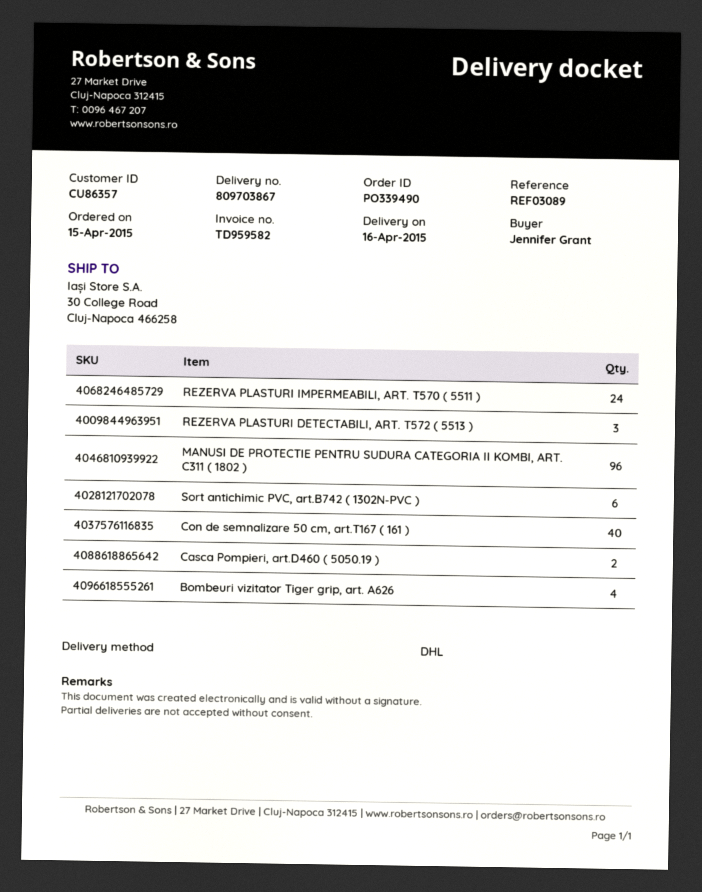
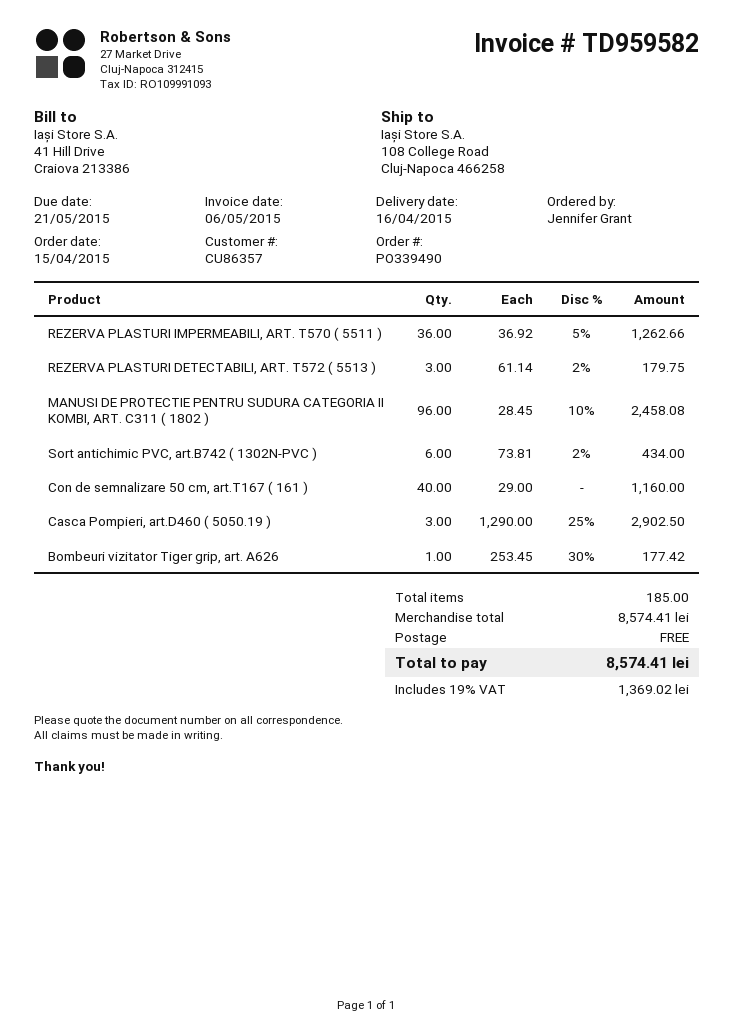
ship to: 30 College Road, Cluj-Napoca 466258 -> 108 College Road, Cluj-Napoca 466258
REZERVA PLASTURI IMPERMEABILI, ART. T570 ( 5511 ): 24 -> 36
Casca Pompieri, art.D460 ( 5050.19 ): 2 -> 3
Bombeuri vizitator Tiger grip, art. A626: 4 -> 1

